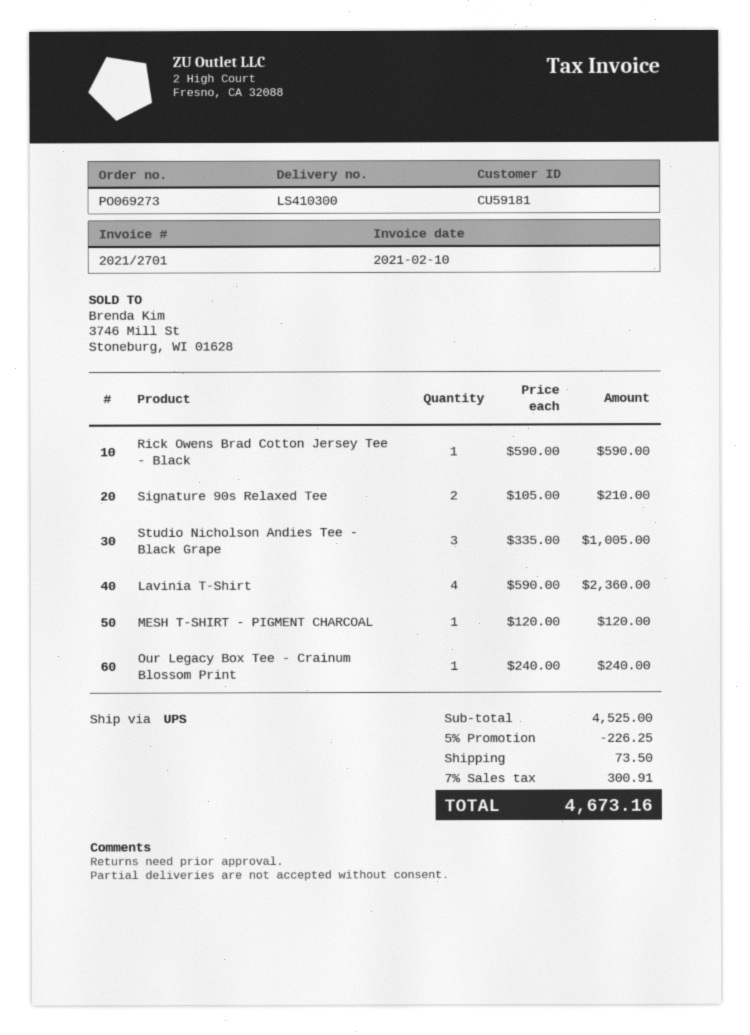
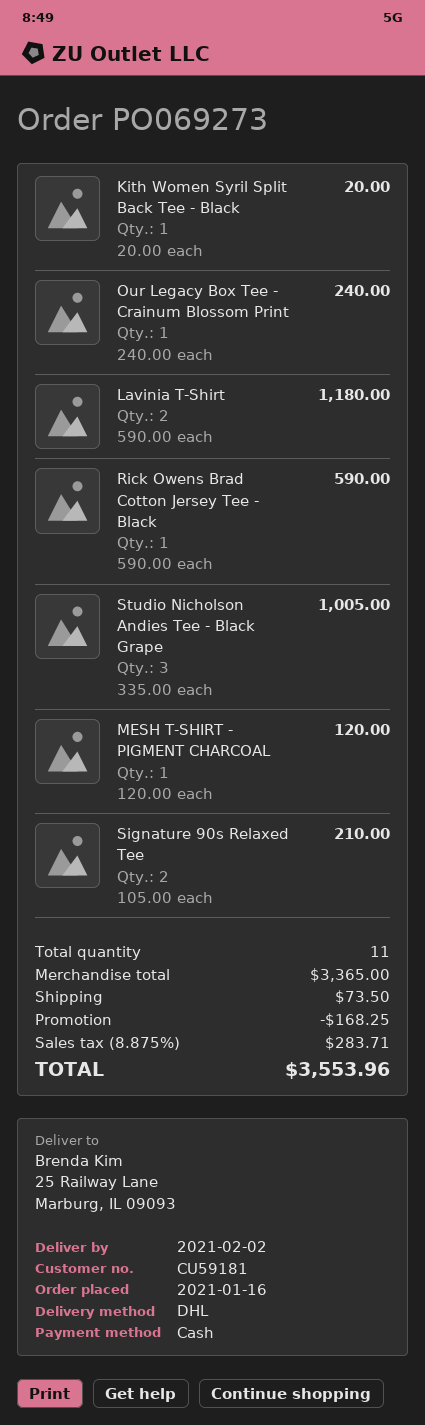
shipping method: UPS -> DHL
Lavinia T-Shirt: 4 x 590.00 = 2360.00 -> 2 x 590.00 = 1180.00
Kith Women Syril Split Back Tee - Black: none -> 1 x 20.00 = 20.00
subtotal: 4525.00 -> 3365.00
discount: 226.25 -> 168.25
tax: 7% = 300.91 -> 8.875% = 283.71
total: 4673.16 -> 3553.96

